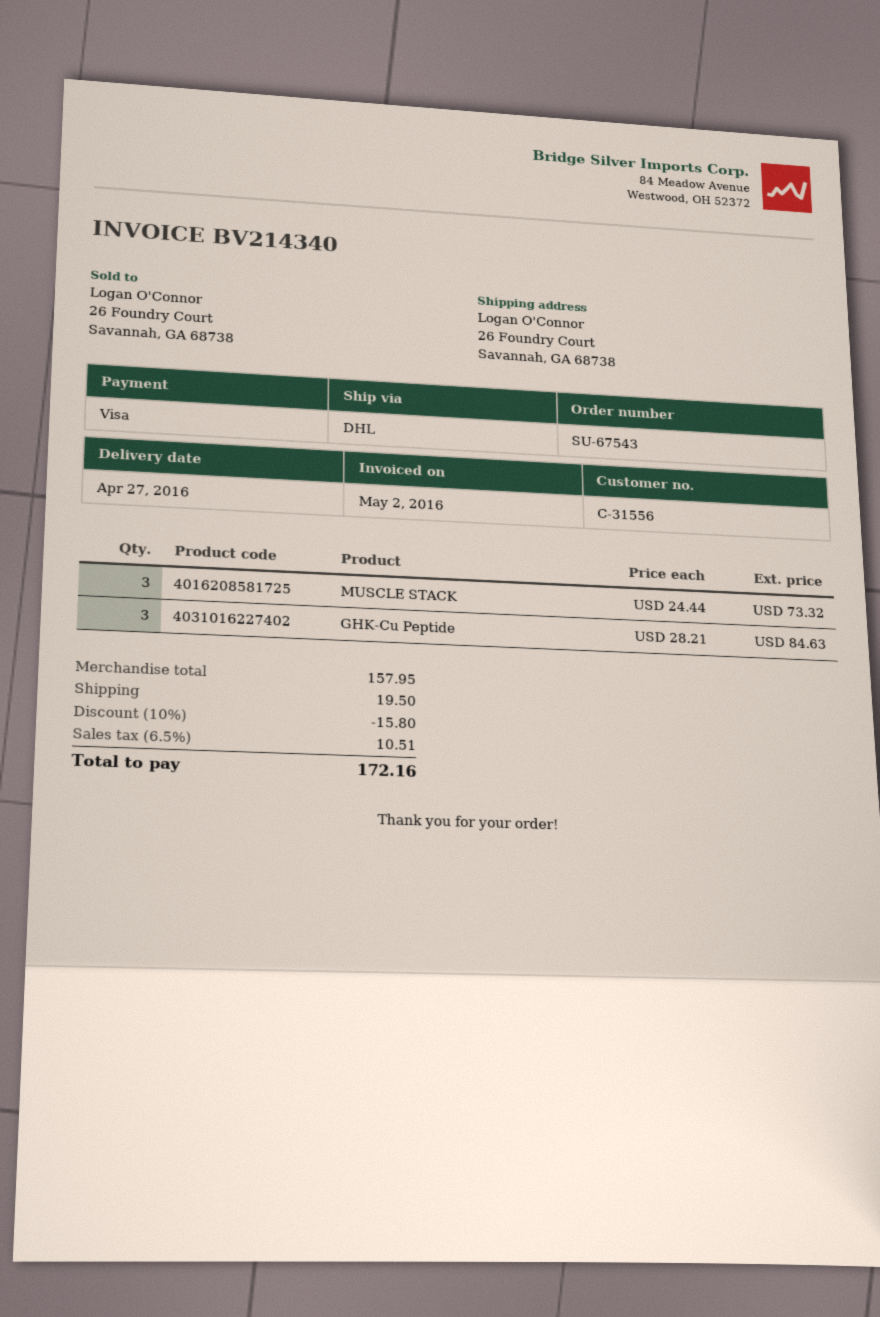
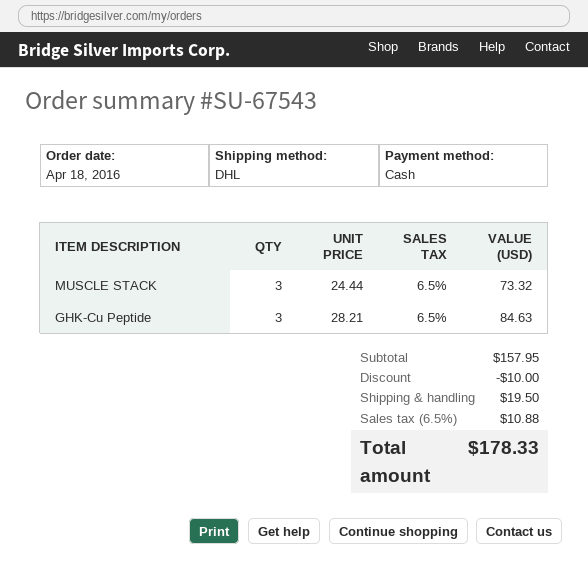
payment method: Visa -> cash
discount: 15.80 -> 10.00
tax: 6.5% = 10.51 -> 6.5% = 10.88
total: 172.16 -> 178.33

